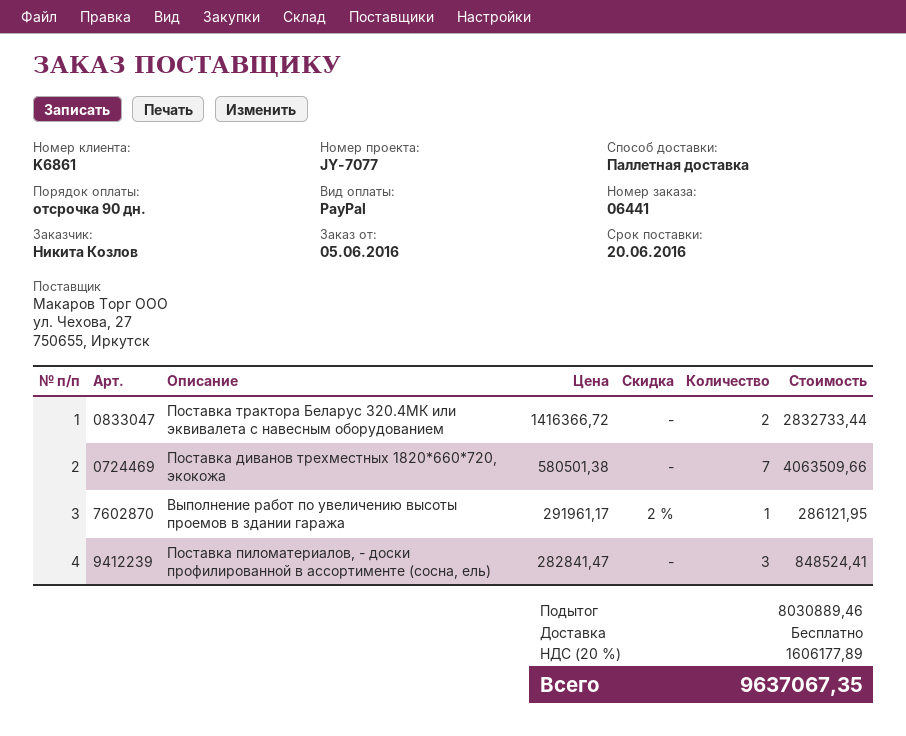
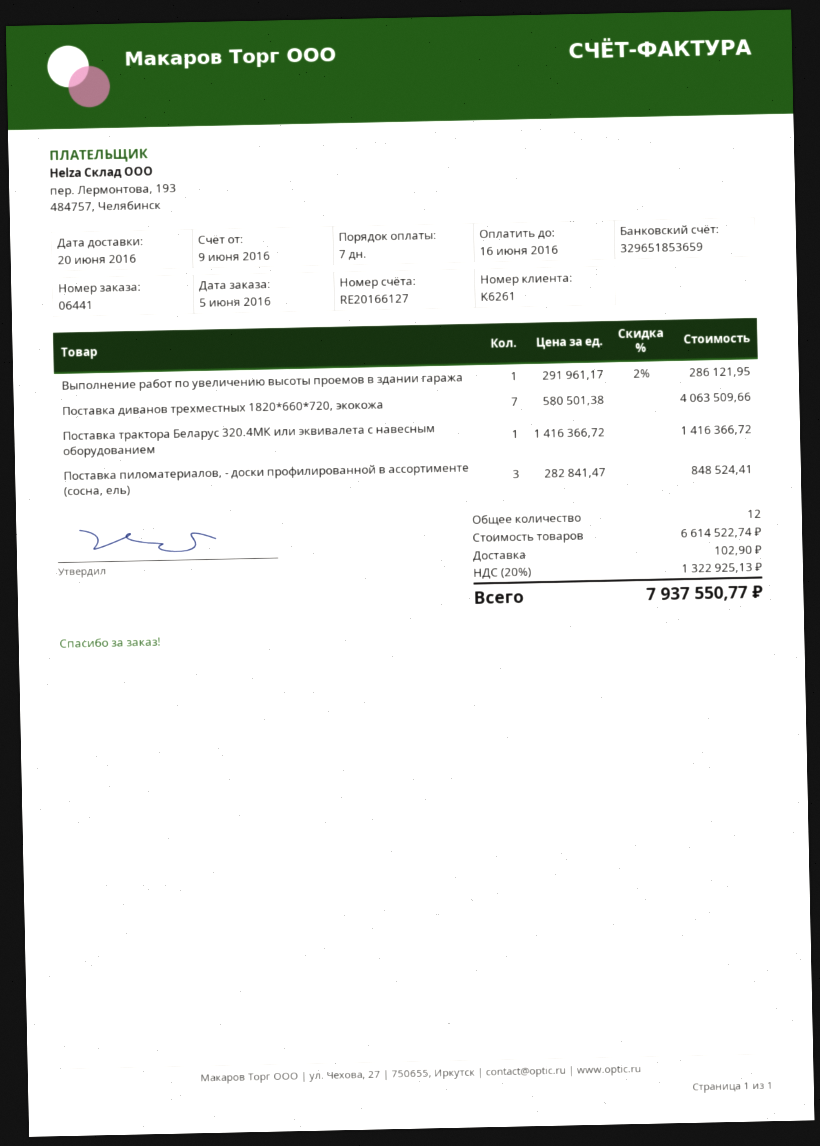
payment terms: 90 days -> 7 days
customer number: K6861 -> K6261
Поставка трактора Беларус 320.4МК или эквивалета с навесным оборудованием: 2 x 1416366.72 = 2832733.44 -> 1 x 1416366.72 = 1416366.72
subtotal: 8030889.46 -> 6614522.74
shipping: 0.00 -> 102.90
tax: 20% = 1606177.89 -> 20% = 1322925.13
total: 9637067.35 -> 7937550.77

